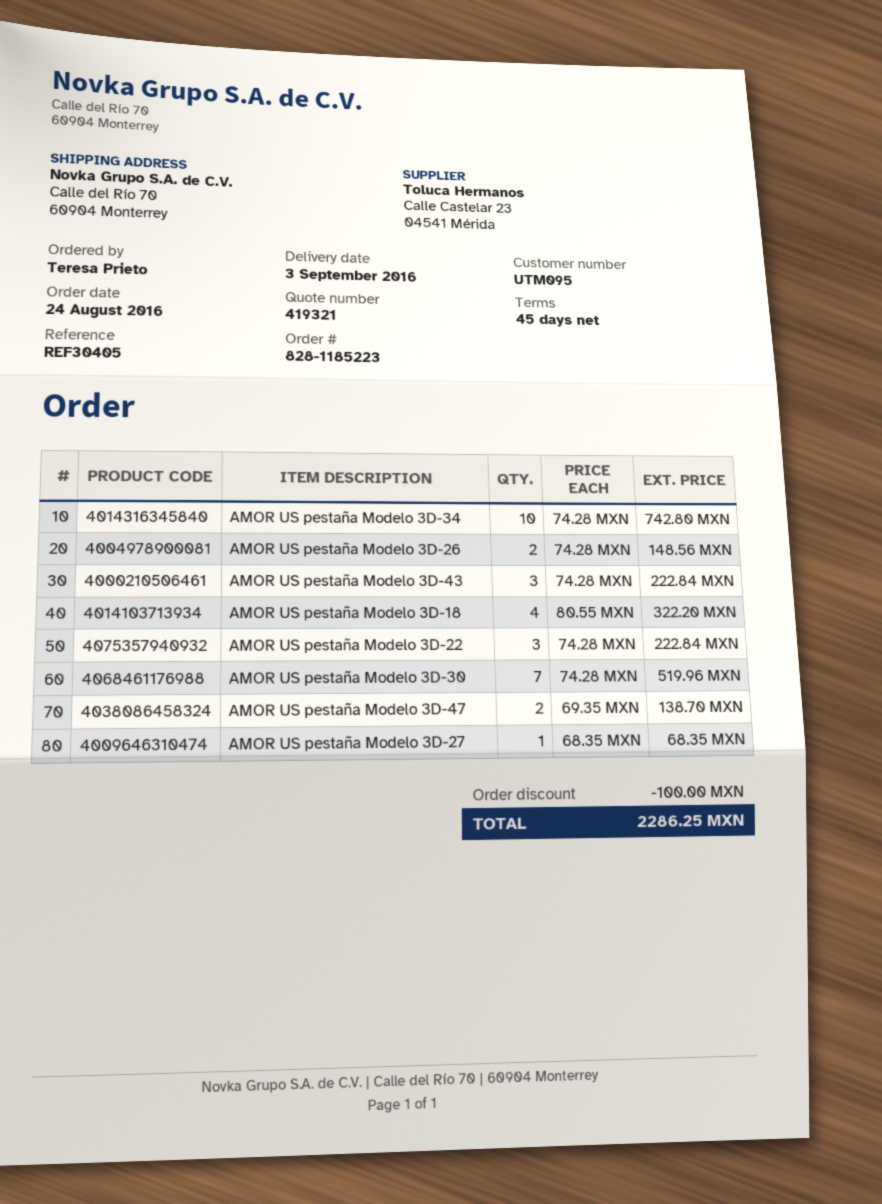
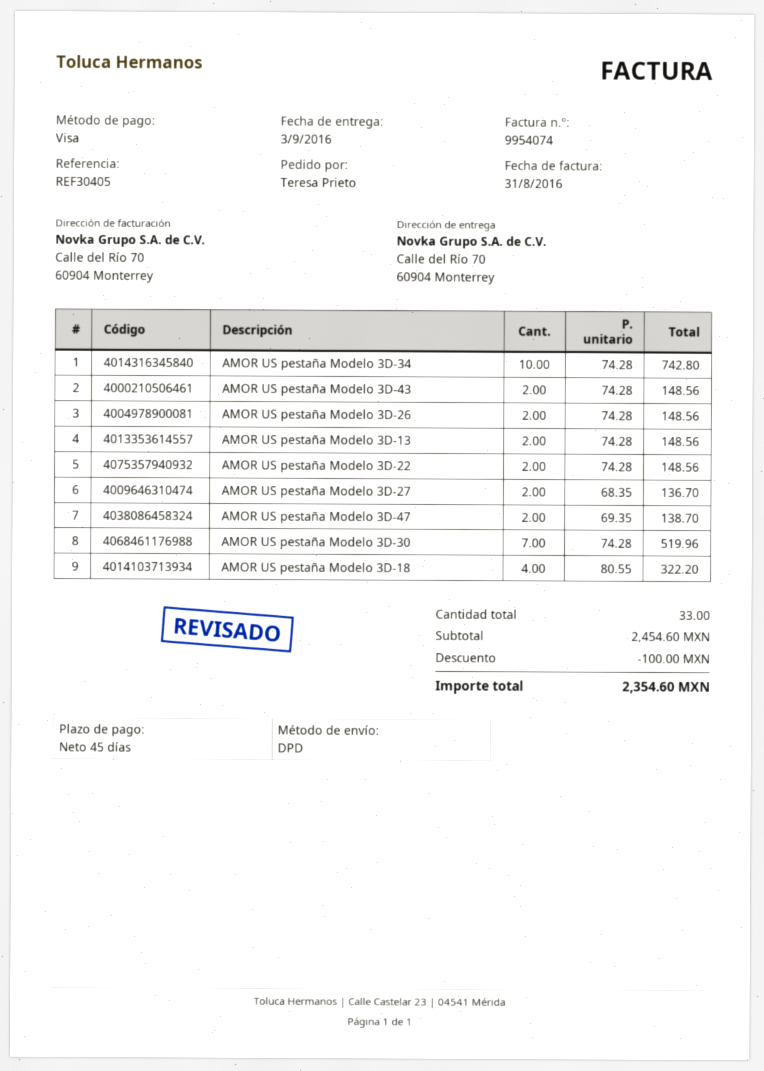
AMOR US pestaña Modelo 3D-43: 3 x 74.28 = 222.84 -> 2 x 74.28 = 148.56
AMOR US pestaña Modelo 3D-22: 3 x 74.28 = 222.84 -> 2 x 74.28 = 148.56
AMOR US pestaña Modelo 3D-27: 1 x 68.35 = 68.35 -> 2 x 68.35 = 136.70
AMOR US pestaña Modelo 3D-13: none -> 2 x 74.28 = 148.56
total: 2286.25 -> 2354.60

